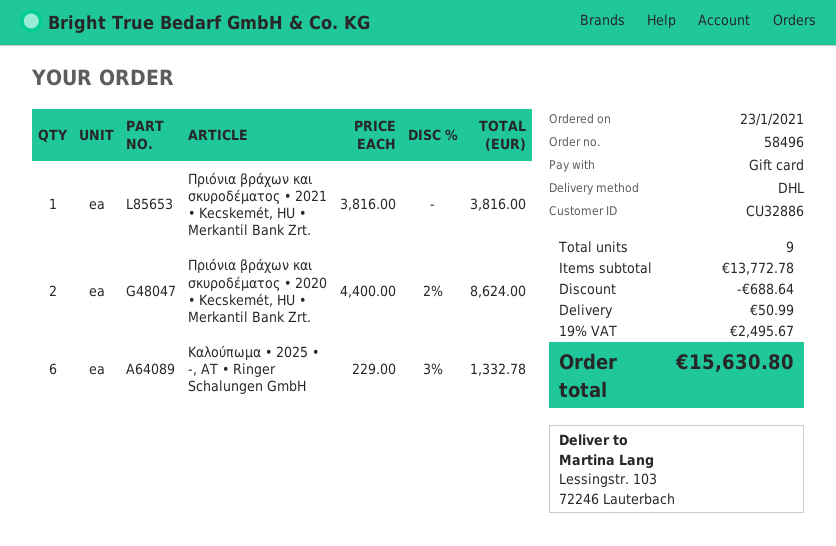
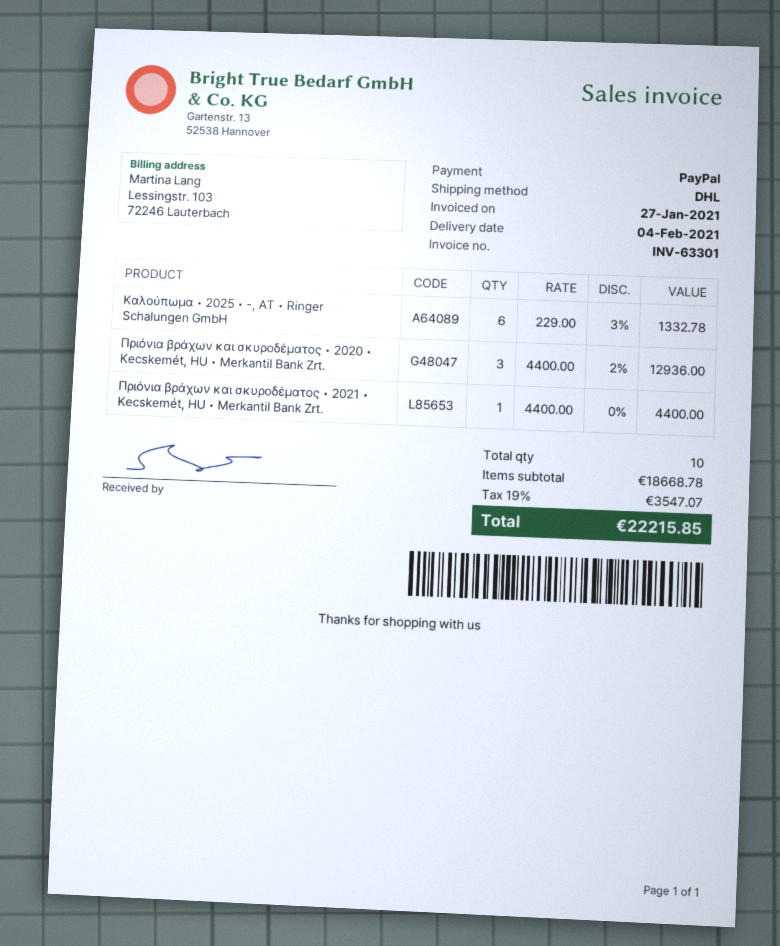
payment method: gift card -> PayPal
Πριόνια βράχων και σκυροδέματος • 2021 • Kecskemét, HU • Merkantil Bank Zrt.: 1 x 3816.00 = 3816.00 -> 1 x 4400.00 = 4400.00
Πριόνια βράχων και σκυροδέματος • 2020 • Kecskemét, HU • Merkantil Bank Zrt.: 2 x 4400.00 - 2% = 8624.00 -> 3 x 4400.00 - 2% = 12936.00
total quantity: 9 -> 10
subtotal: 13772.78 -> 18668.78
discount: 688.64 -> none
shipping: 50.99 -> none
tax: 19% = 2495.67 -> 19% = 3547.07
total: 15630.80 -> 22215.85

